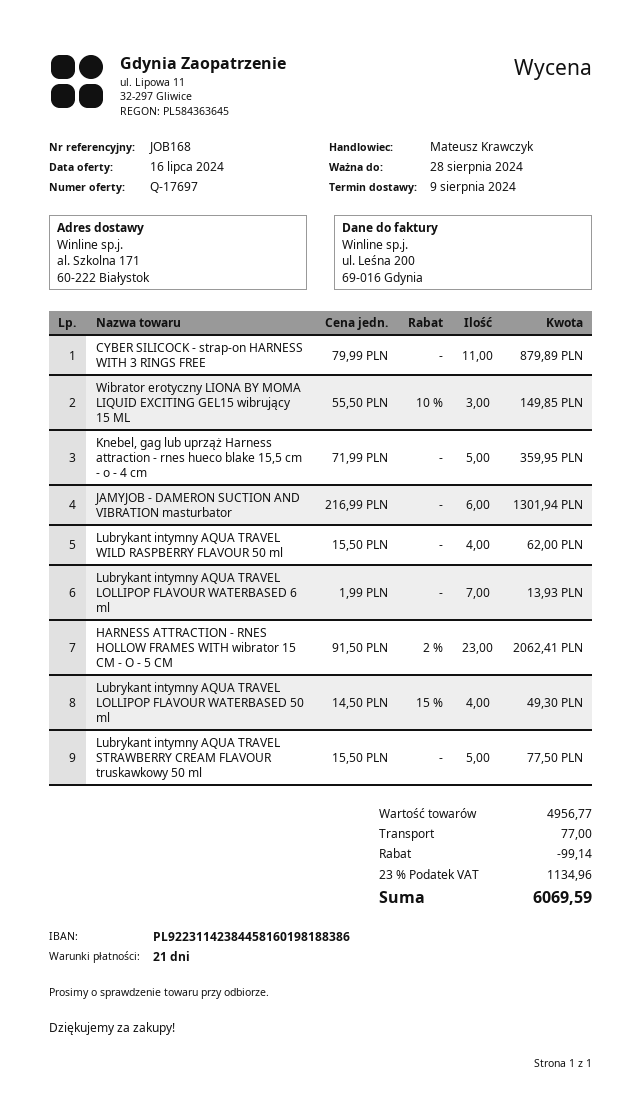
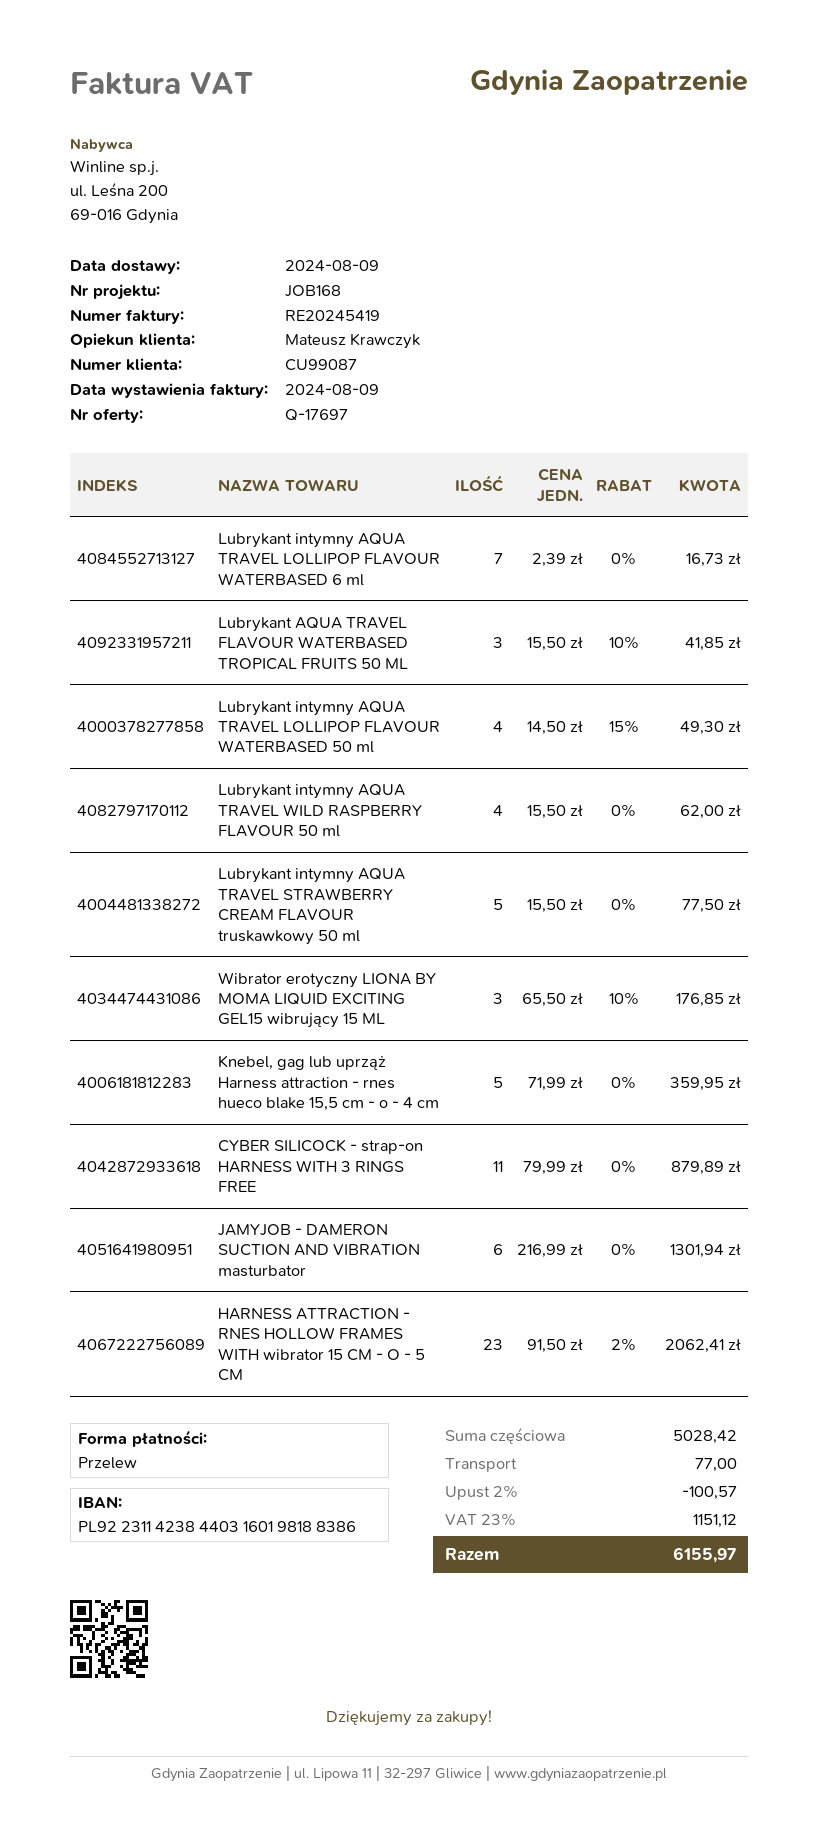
bank account: PL92231142384458160198188386 -> PL92231142384403160198188386
Wibrator erotyczny LIONA BY MOMA LIQUID EXCITING GEL15 wibrujący 15 ML: 3 x 55.50 - 10% = 149.85 -> 3 x 65.50 - 10% = 176.85
Lubrykant intymny AQUA TRAVEL LOLLIPOP FLAVOUR WATERBASED 6 ml: 7 x 1.99 = 13.93 -> 7 x 2.39 = 16.73
Lubrykant AQUA TRAVEL FLAVOUR WATERBASED TROPICAL FRUITS 50 ML: none -> 3 x 15.50 - 10% = 41.85
subtotal: 4956.77 -> 5028.42
discount: 99.14 -> 100.57
tax: 23% = 1134.96 -> 23% = 1151.12
total: 6069.59 -> 6155.97

